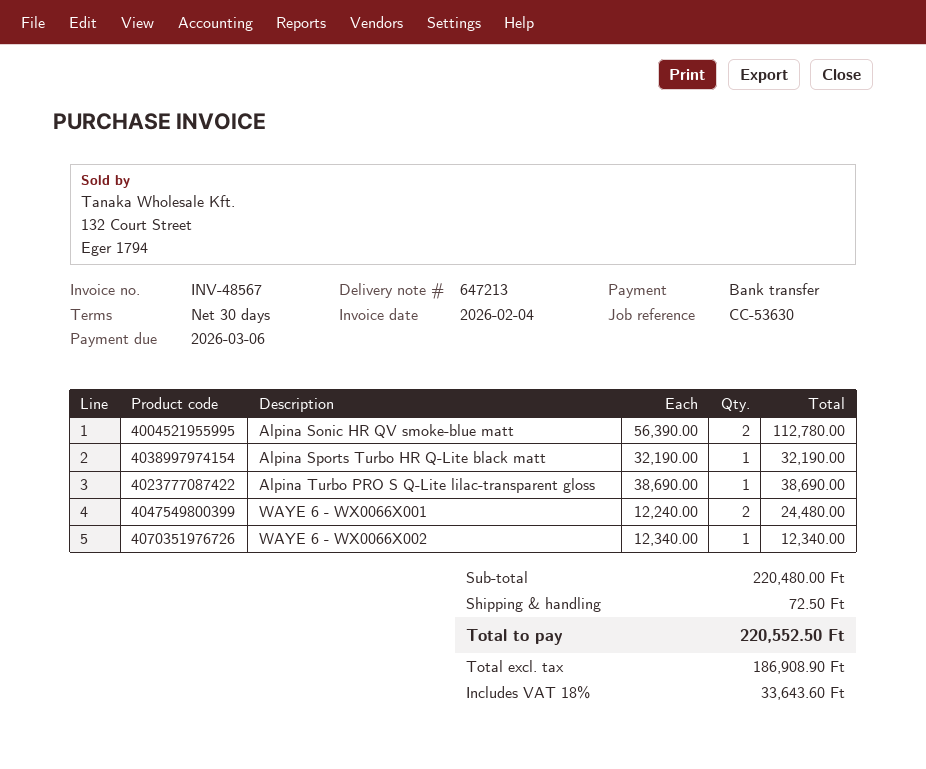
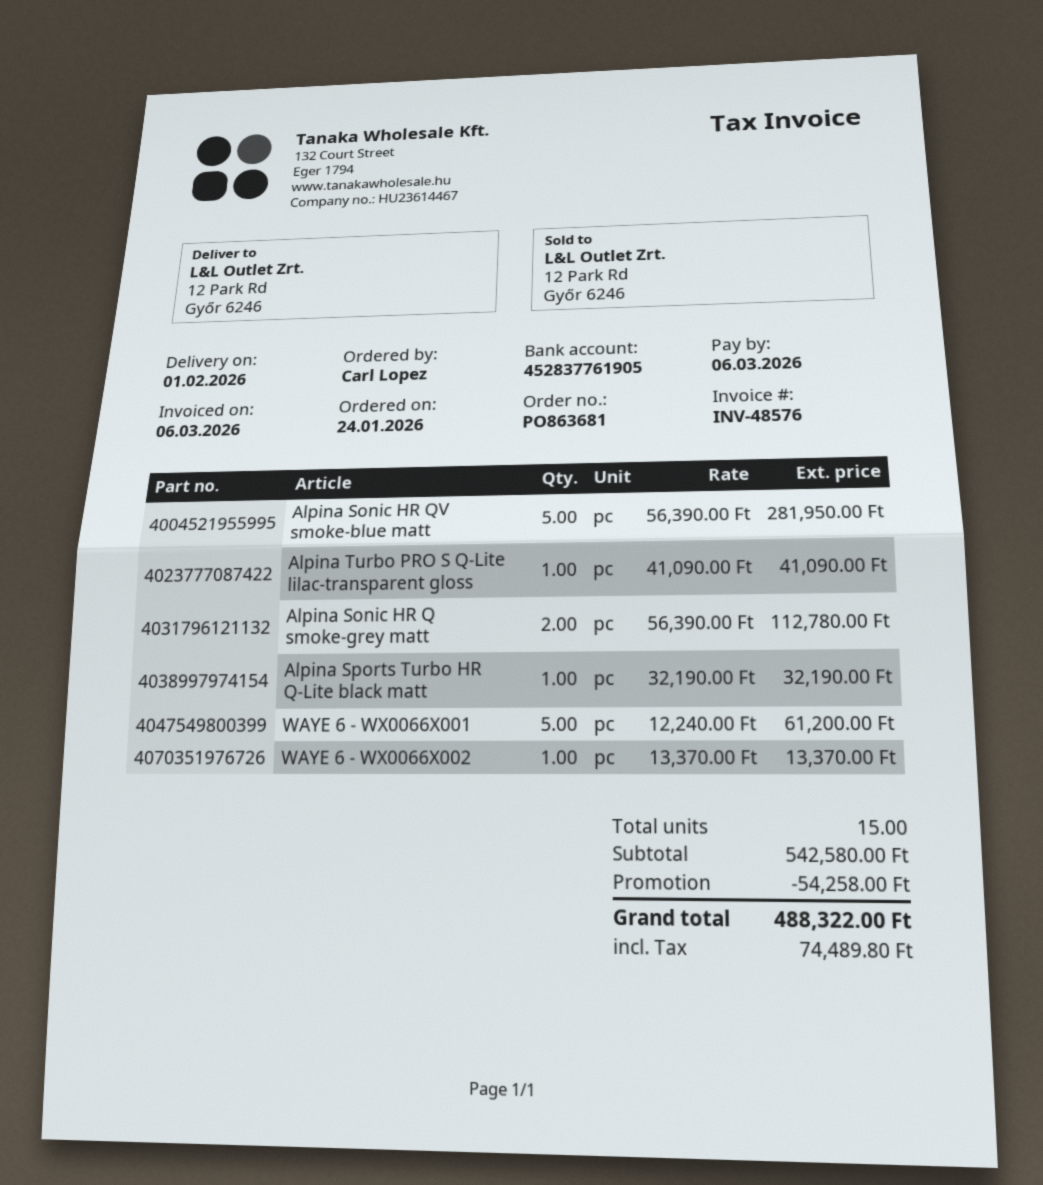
invoice number: INV-48567 -> INV-48576
invoice date: 2026-02-04 -> 2026-03-06
Alpina Sonic HR QV smoke-blue matt: 2 x 56390.00 = 112780.00 -> 5 x 56390.00 = 281950.00
Alpina Turbo PRO S Q-Lite lilac-transparent gloss: 1 x 38690.00 = 38690.00 -> 1 x 41090.00 = 41090.00
WAYE 6 - WX0066X001: 2 x 12240.00 = 24480.00 -> 5 x 12240.00 = 61200.00
WAYE 6 - WX0066X002: 1 x 12340.00 = 12340.00 -> 1 x 13370.00 = 13370.00
Alpina Sonic HR Q smoke-grey matt: none -> 2 x 56390.00 = 112780.00
subtotal: 220480.00 -> 542580.00
discount: none -> 54258.00
shipping: 72.50 -> none
tax: 33643.60 -> 74489.80
total: 220552.50 -> 488322.00

